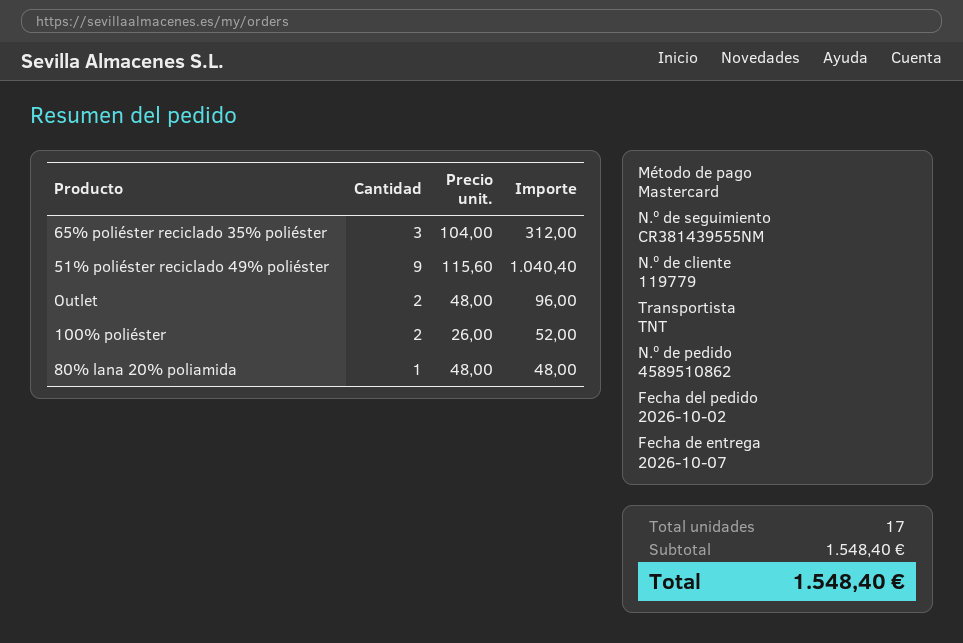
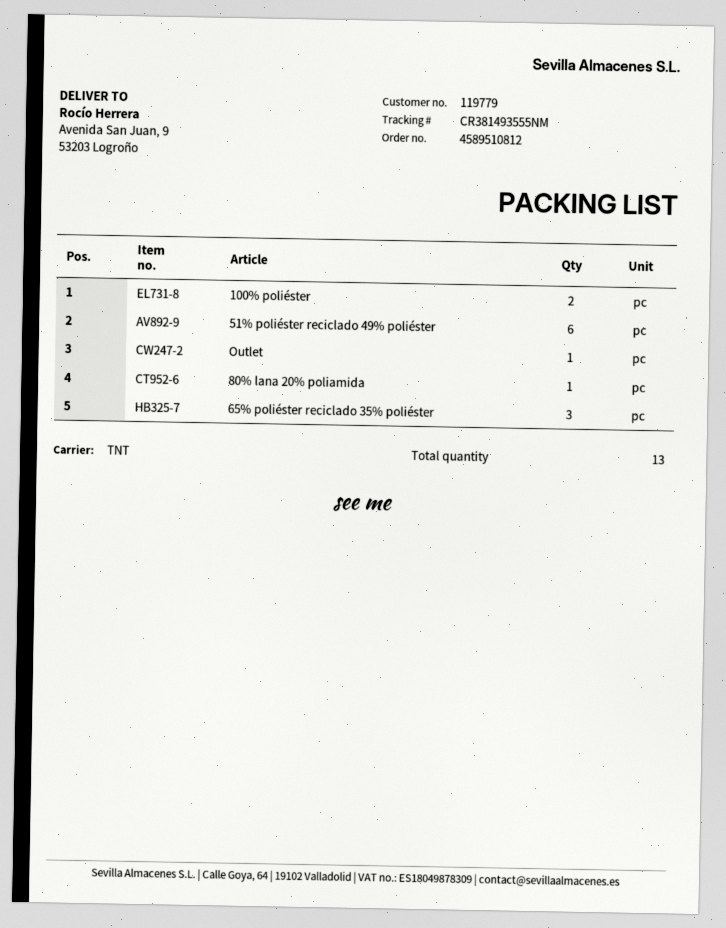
order number: 4589510862 -> 4589510812
tracking number: CR381439555NM -> CR381493555NM
51% poliéster reciclado 49% poliéster: 9 -> 6
Outlet: 2 -> 1
total quantity: 17 -> 13

